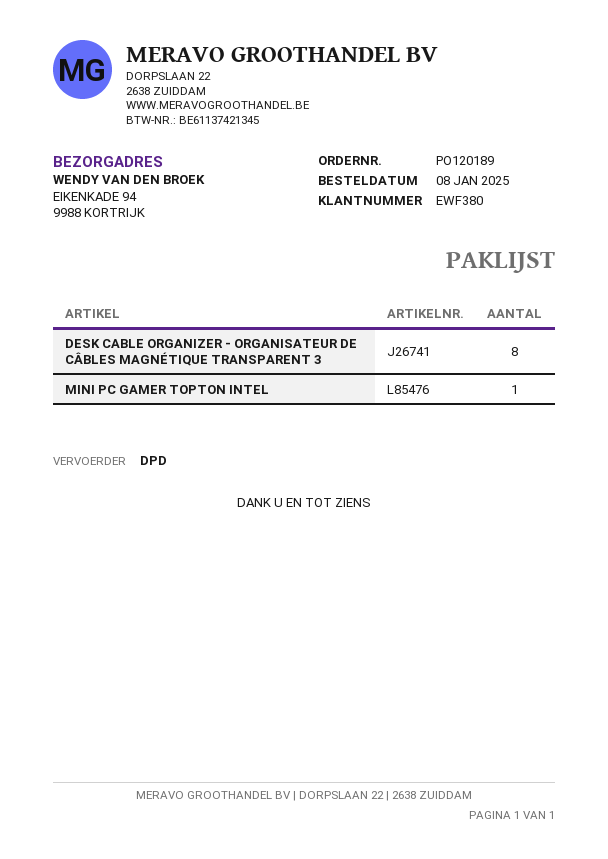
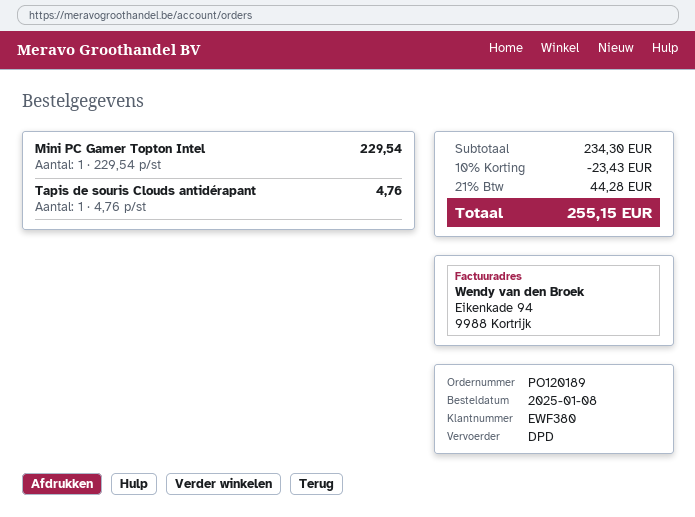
DESK CABLE ORGANIZER - ORGANISATEUR DE CÂBLES MAGNÉTIQUE TRANSPARENT 3: 8 -> none
Tapis de souris Clouds antidérapant: none -> 1

